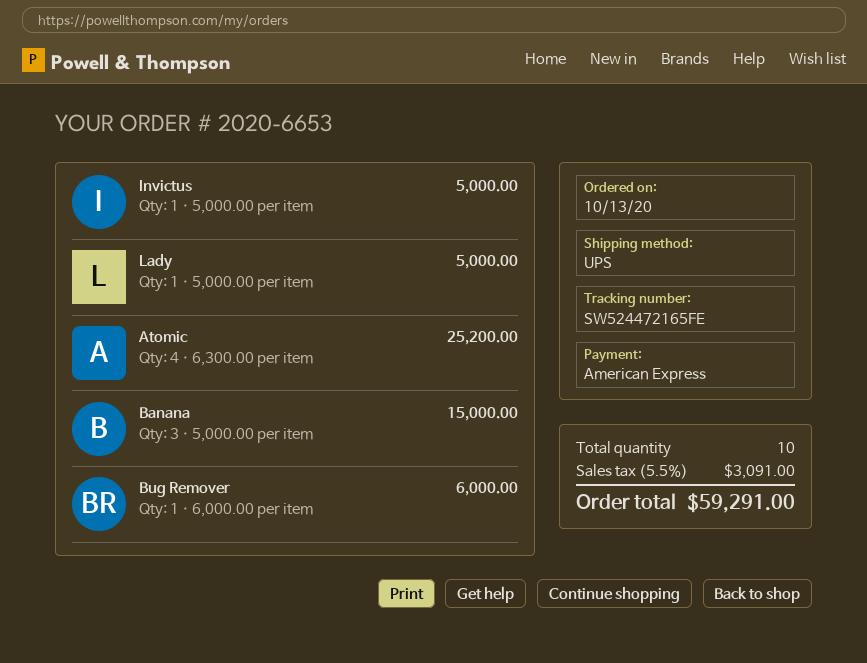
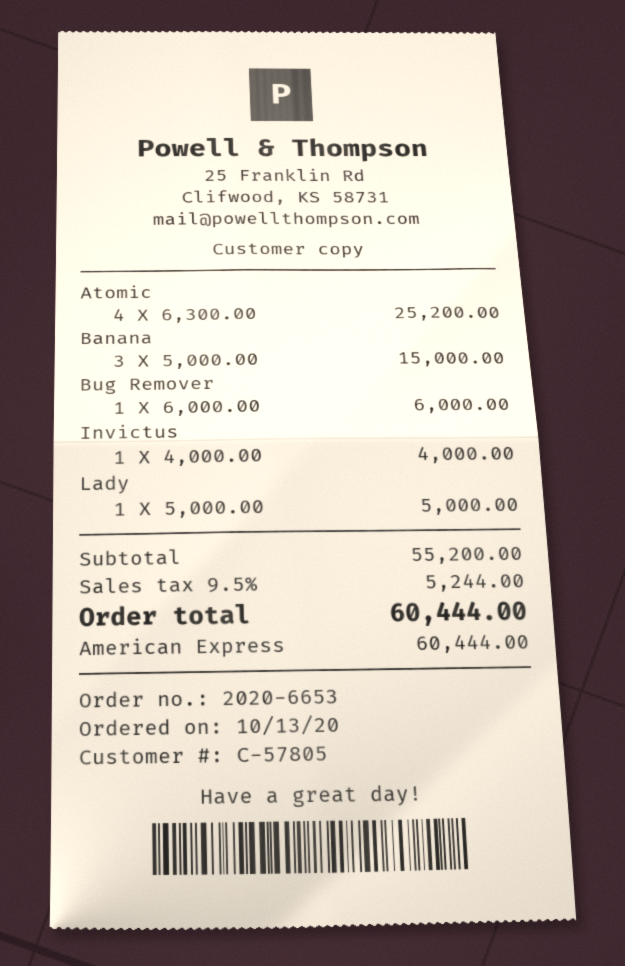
Invictus: 1 x 5000.00 = 5000.00 -> 1 x 4000.00 = 4000.00
tax: 5.5% = 3091.00 -> 9.5% = 5244.00
total: 59291.00 -> 60444.00

